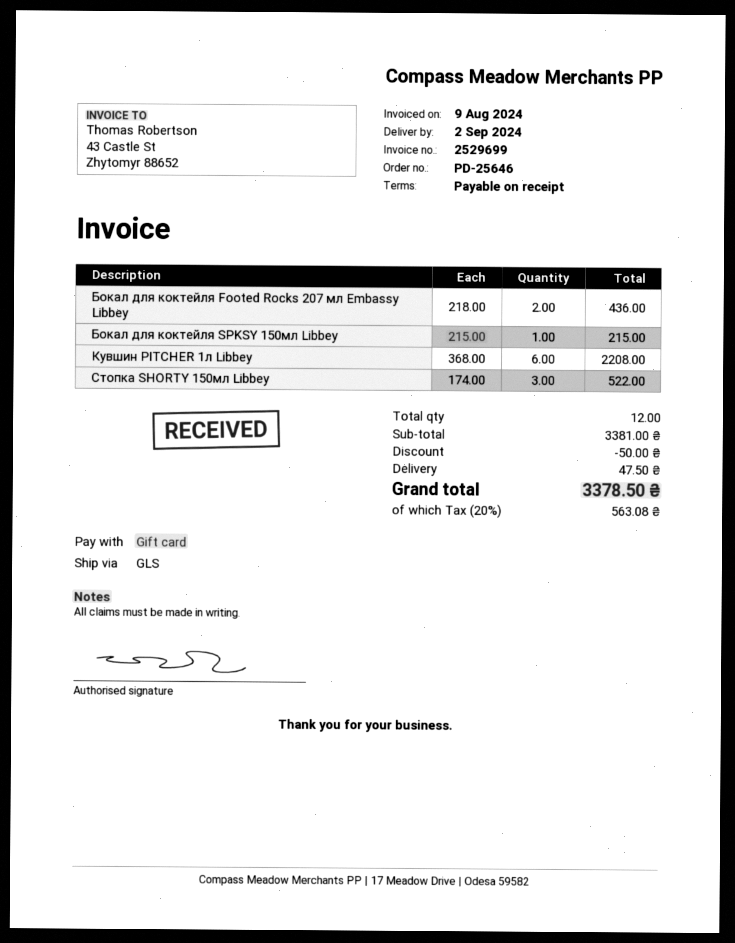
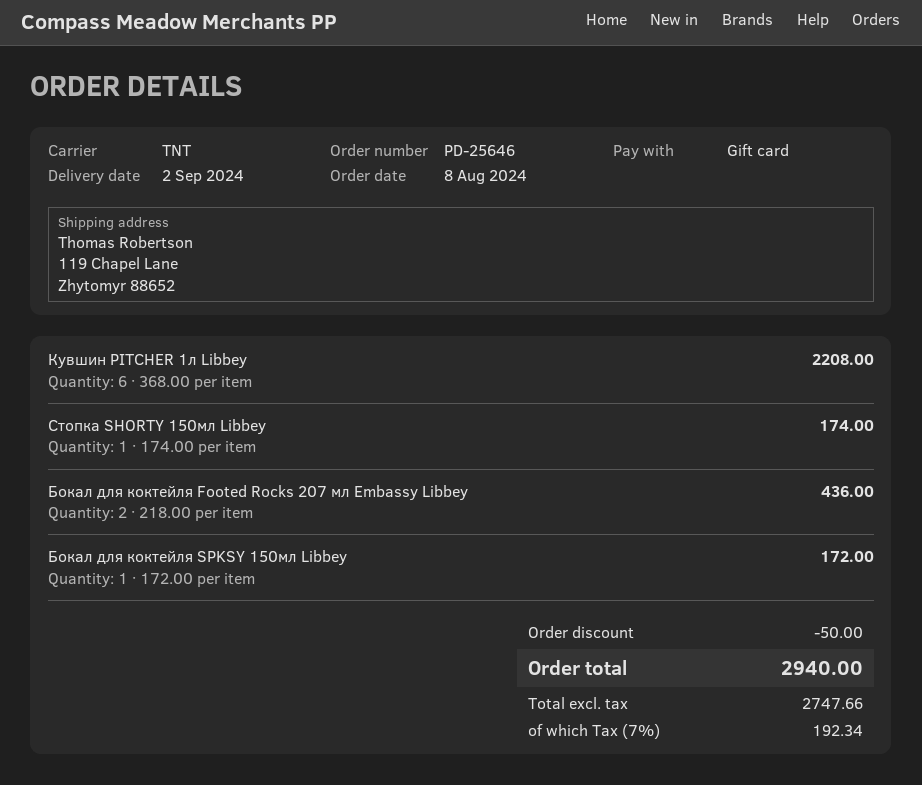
shipping method: GLS -> TNT
Бокал для коктейля SPKSY 150мл Libbey: 1 x 215.00 = 215.00 -> 1 x 172.00 = 172.00
Стопка SHORTY 150мл Libbey: 3 x 174.00 = 522.00 -> 1 x 174.00 = 174.00
shipping: 47.50 -> none
tax: 20% = 563.08 -> 7% = 192.34
total: 3378.50 -> 2940.00

